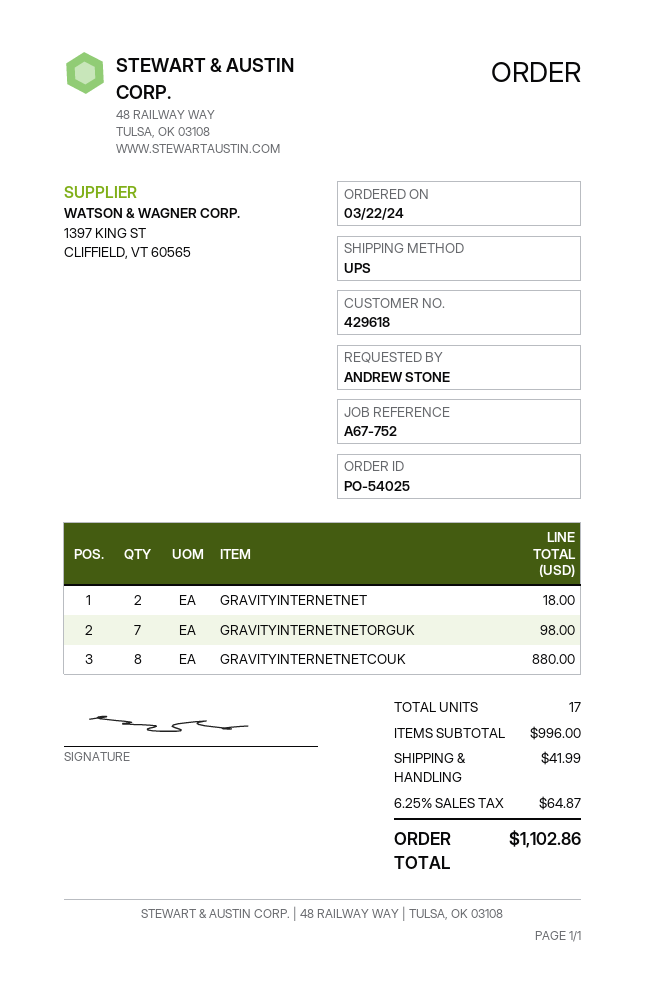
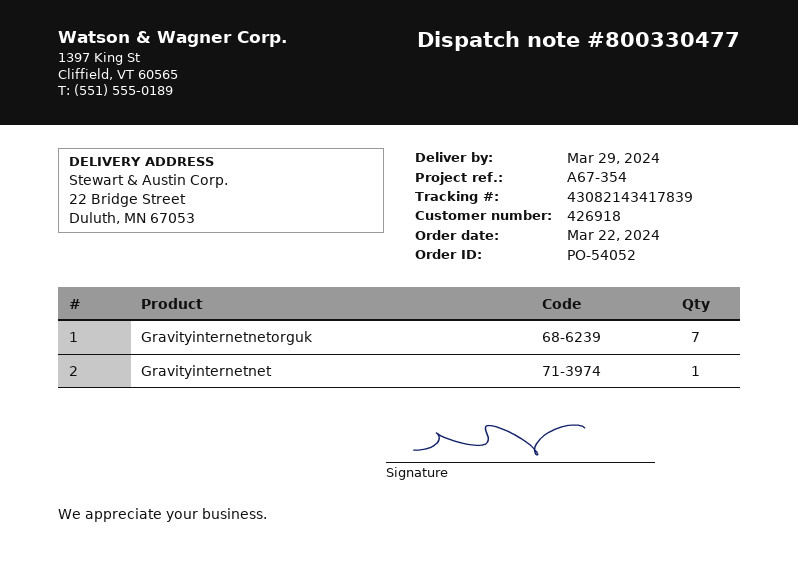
order number: PO-54025 -> PO-54052
customer number: 429618 -> 426918
reference: A67-752 -> A67-354
GRAVITYINTERNETNET: 2 -> 1
GRAVITYINTERNETNETCOUK: 8 -> none

